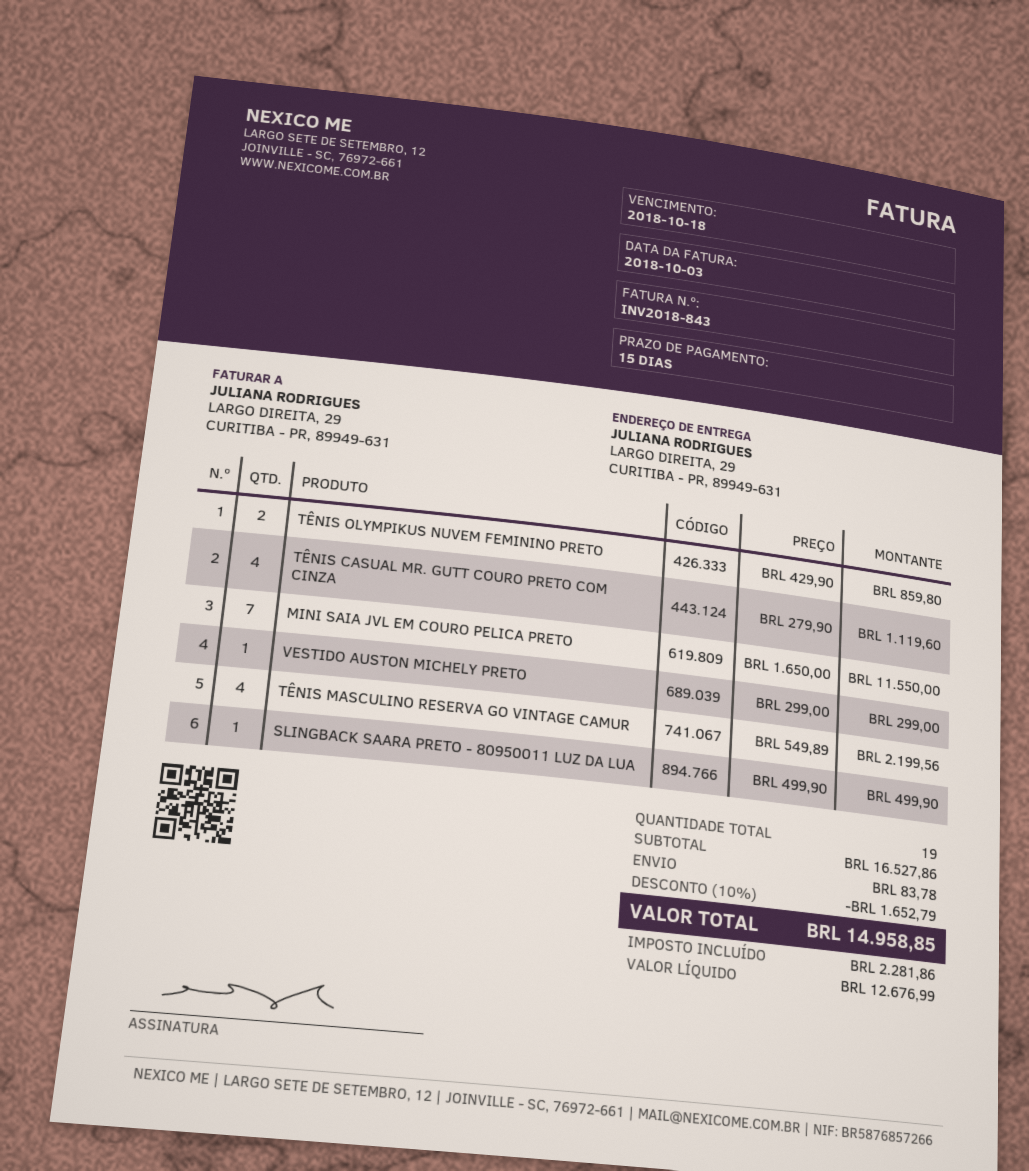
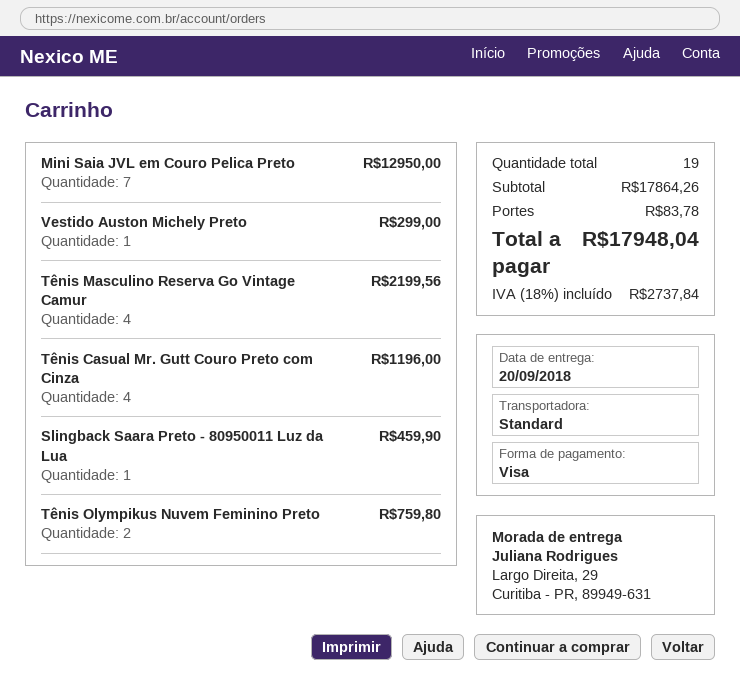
TÊNIS OLYMPIKUS NUVEM FEMININO PRETO: 2 for 859.80 -> 2 for 759.80
TÊNIS CASUAL MR. GUTT COURO PRETO COM CINZA: 4 for 1119.60 -> 4 for 1196.00
MINI SAIA JVL EM COURO PELICA PRETO: 7 for 11550.00 -> 7 for 12950.00
SLINGBACK SAARA PRETO - 80950011 LUZ DA LUA: 1 for 499.90 -> 1 for 459.90
subtotal: 16527.86 -> 17864.26
discount: 10% = 1652.79 -> none
tax: 2281.86 -> 2737.84
total: 14958.85 -> 17948.04

